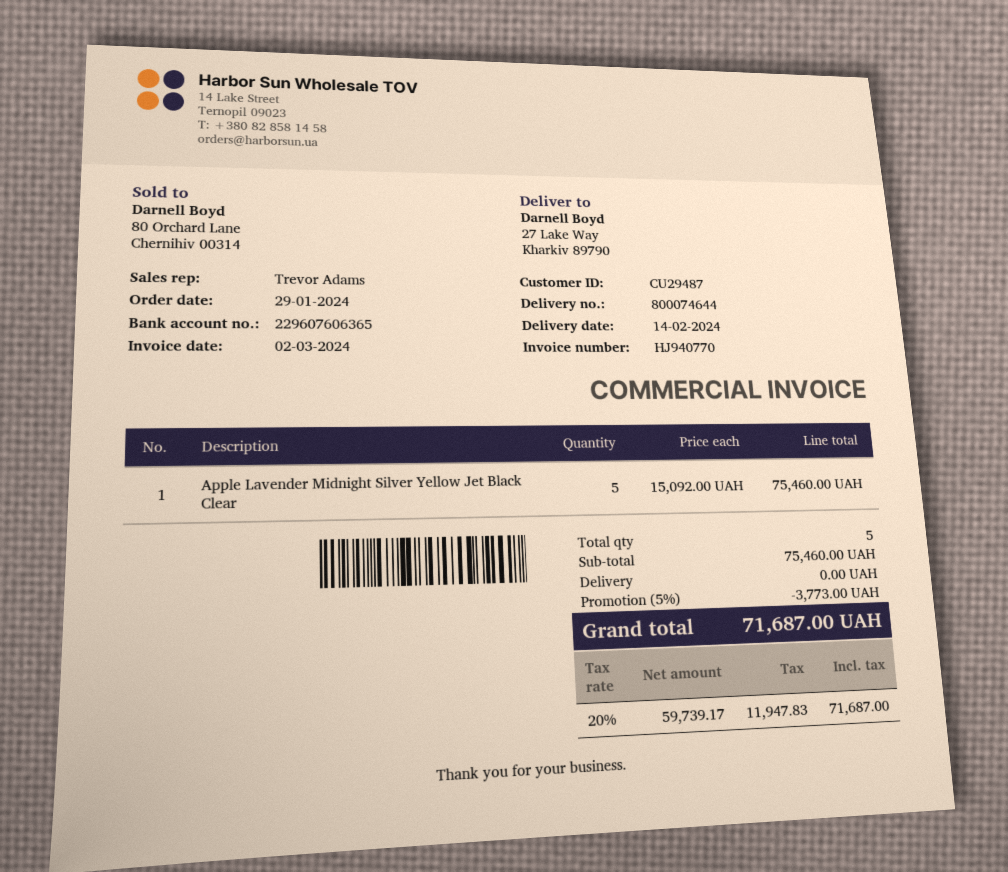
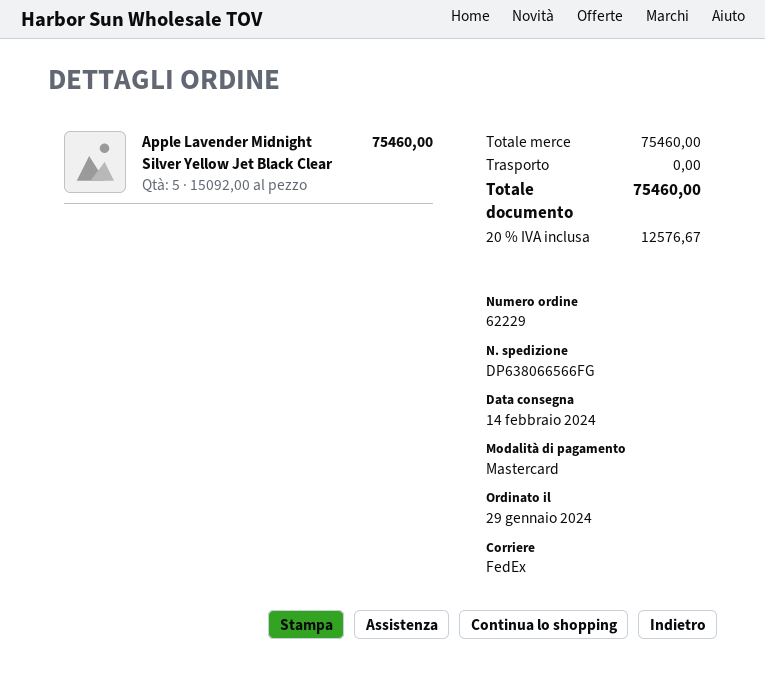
discount: 5% = 3773.00 -> none
tax: 20% = 11947.83 -> 20% = 12576.67
total: 71687.00 -> 75460.00

